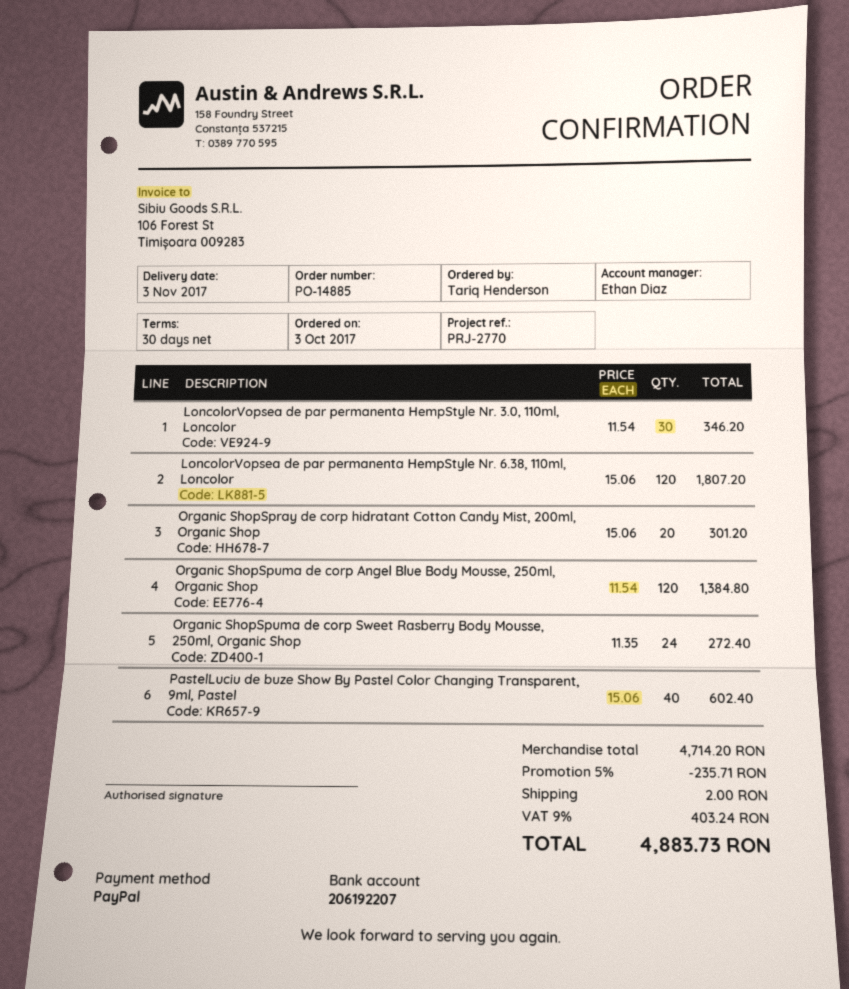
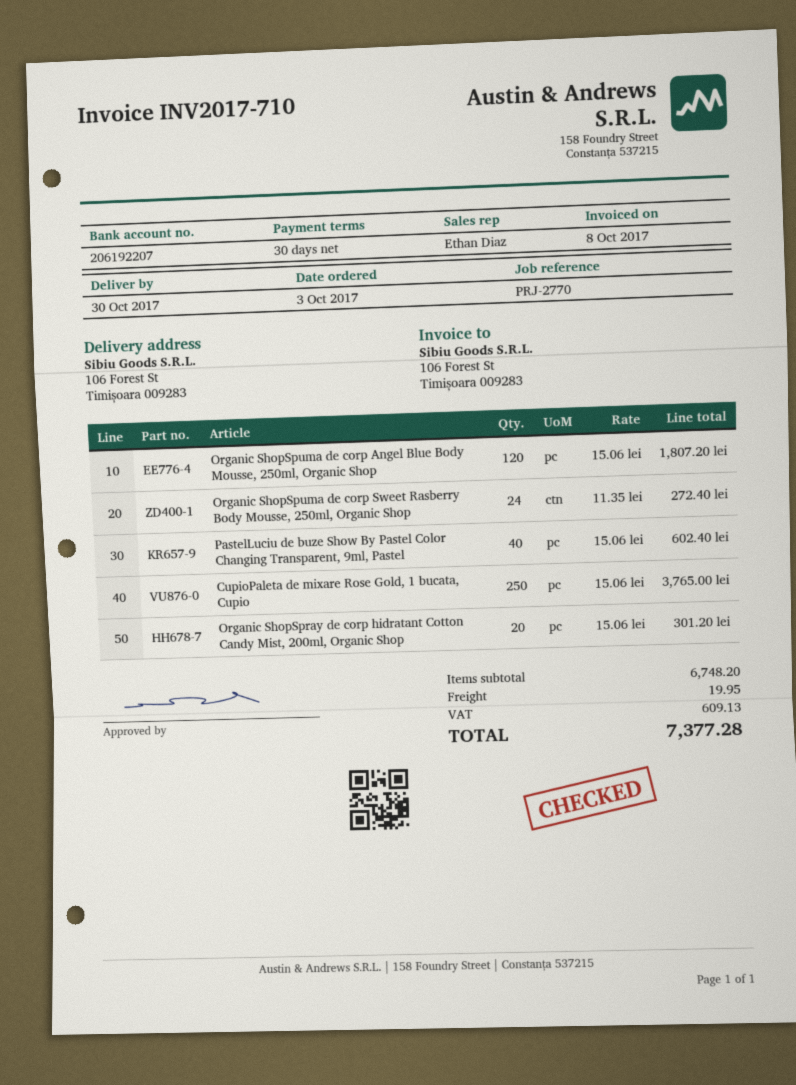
delivery date: 2017-11-03 -> 2017-10-30
LoncolorVopsea de par permanenta HempStyle Nr. 3.0, 110ml, Loncolor: 30 x 11.54 = 346.20 -> none
LoncolorVopsea de par permanenta HempStyle Nr. 6.38, 110ml, Loncolor: 120 x 15.06 = 1807.20 -> none
Organic ShopSpuma de corp Angel Blue Body Mousse, 250ml, Organic Shop: 120 x 11.54 = 1384.80 -> 120 x 15.06 = 1807.20
CupioPaleta de mixare Rose Gold, 1 bucata, Cupio: none -> 250 x 15.06 = 3765.00
subtotal: 4714.20 -> 6748.20
discount: 5% = 235.71 -> none
shipping: 2.00 -> 19.95
tax: 403.24 -> 609.13
total: 4883.73 -> 7377.28

